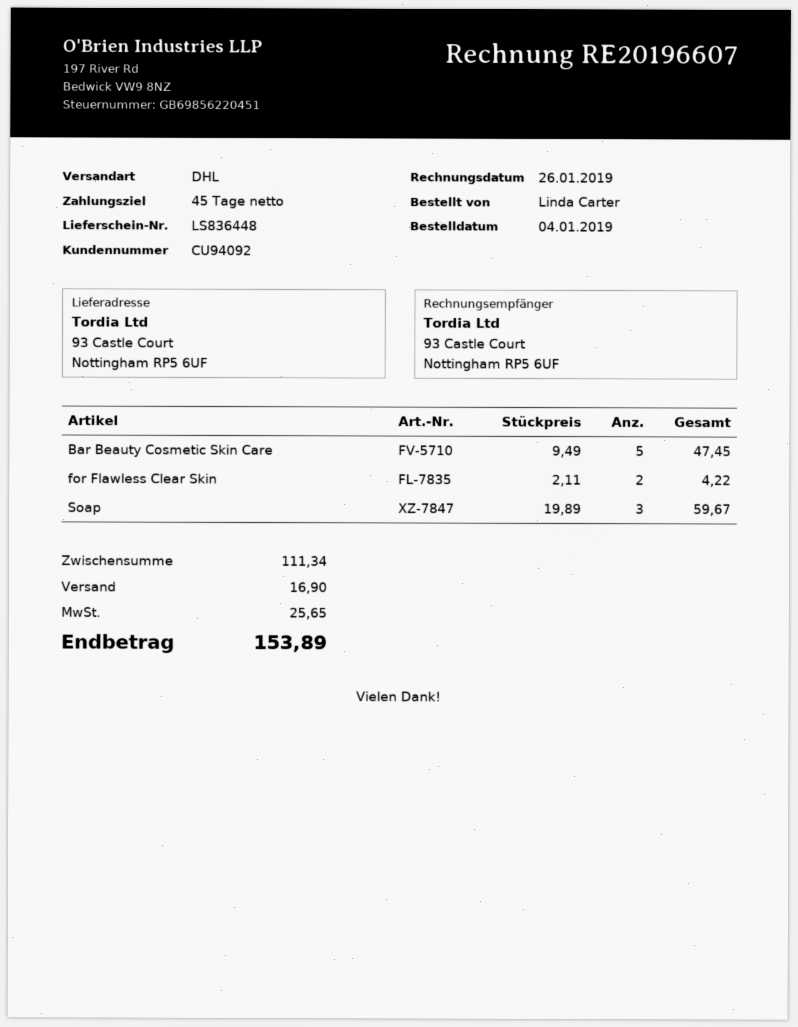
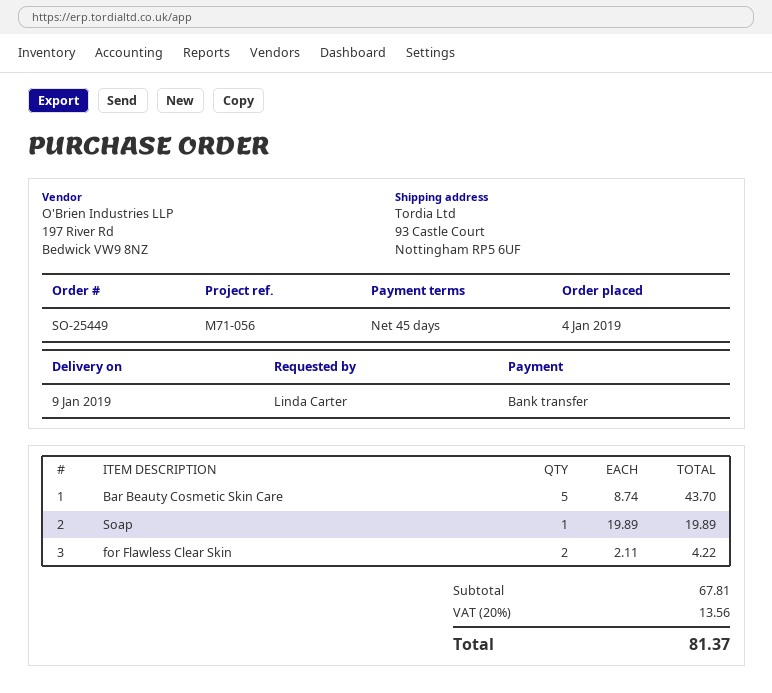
Bar Beauty Cosmetic Skin Care: 5 x 9.49 = 47.45 -> 5 x 8.74 = 43.70
Soap: 3 x 19.89 = 59.67 -> 1 x 19.89 = 19.89
subtotal: 111.34 -> 67.81
shipping: 16.90 -> none
tax: 25.65 -> 13.56
total: 153.89 -> 81.37

